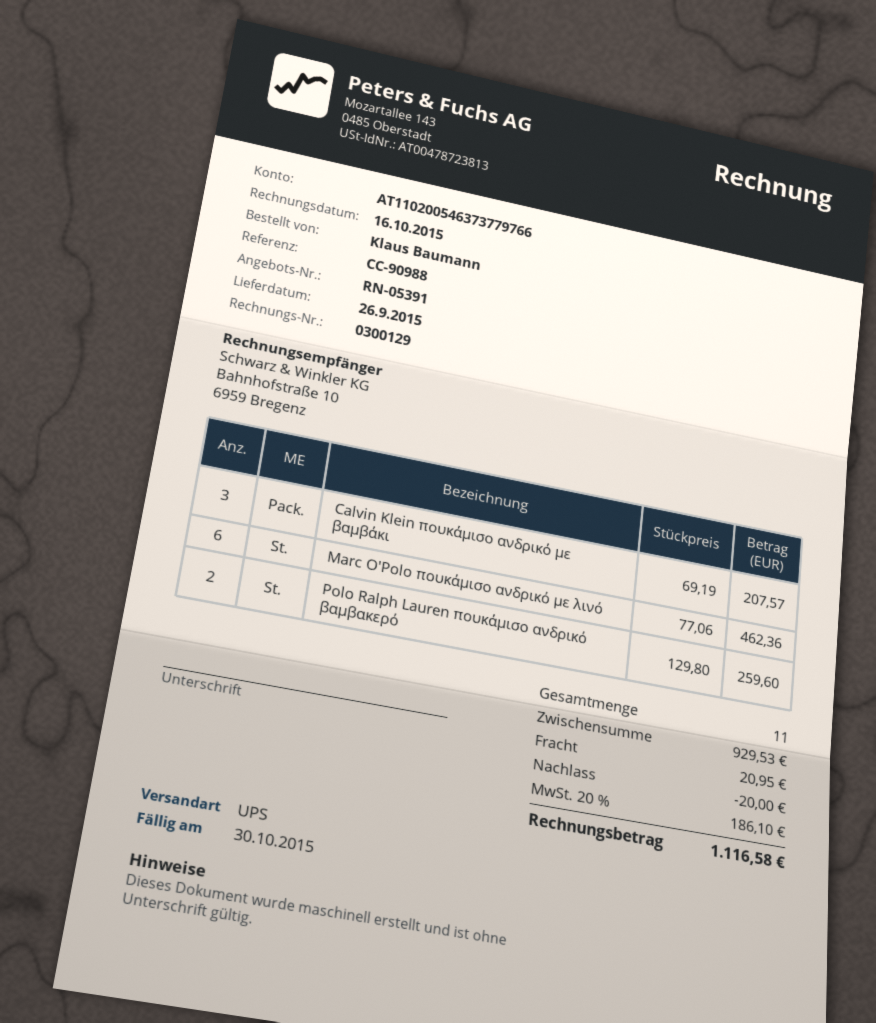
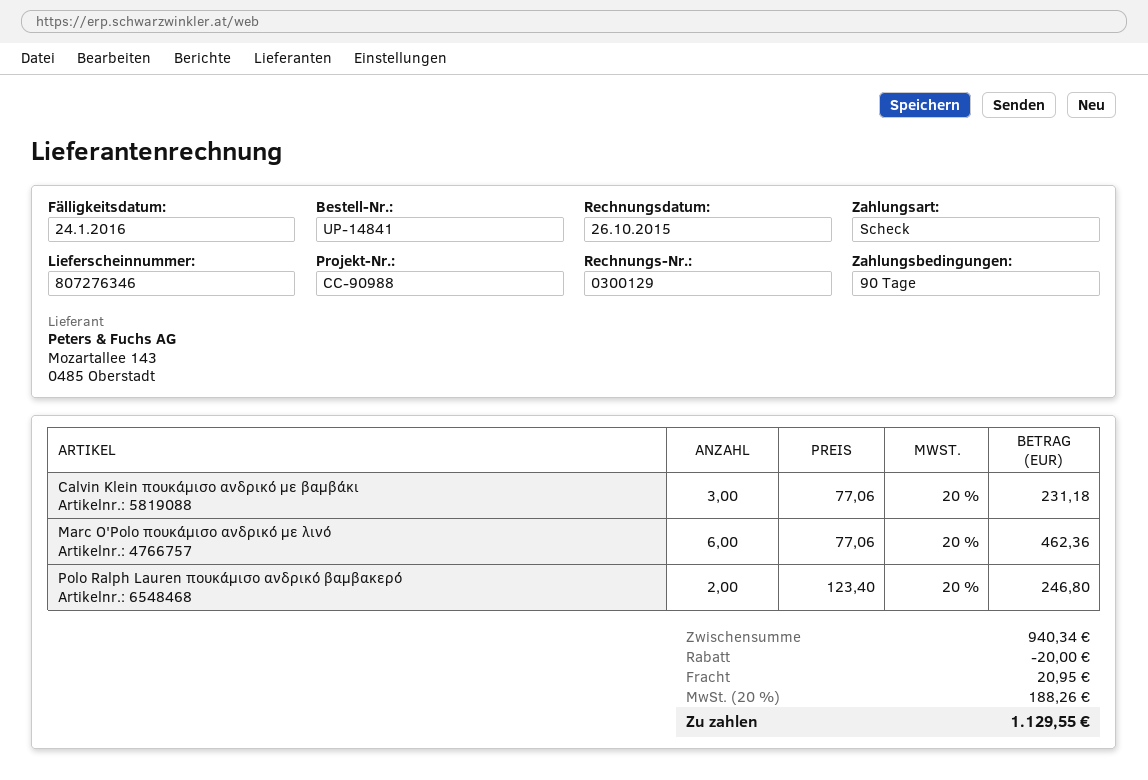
invoice date: 2015-10-16 -> 2015-10-26
due date: 2015-10-30 -> 2016-01-24
Calvin Klein πουκάμισο ανδρικό με βαμβάκι: 3 x 69.19 = 207.57 -> 3 x 77.06 = 231.18
Polo Ralph Lauren πουκάμισο ανδρικό βαμβακερό: 2 x 129.80 = 259.60 -> 2 x 123.40 = 246.80
subtotal: 929.53 -> 940.34
tax: 20% = 186.10 -> 20% = 188.26
total: 1116.58 -> 1129.55

